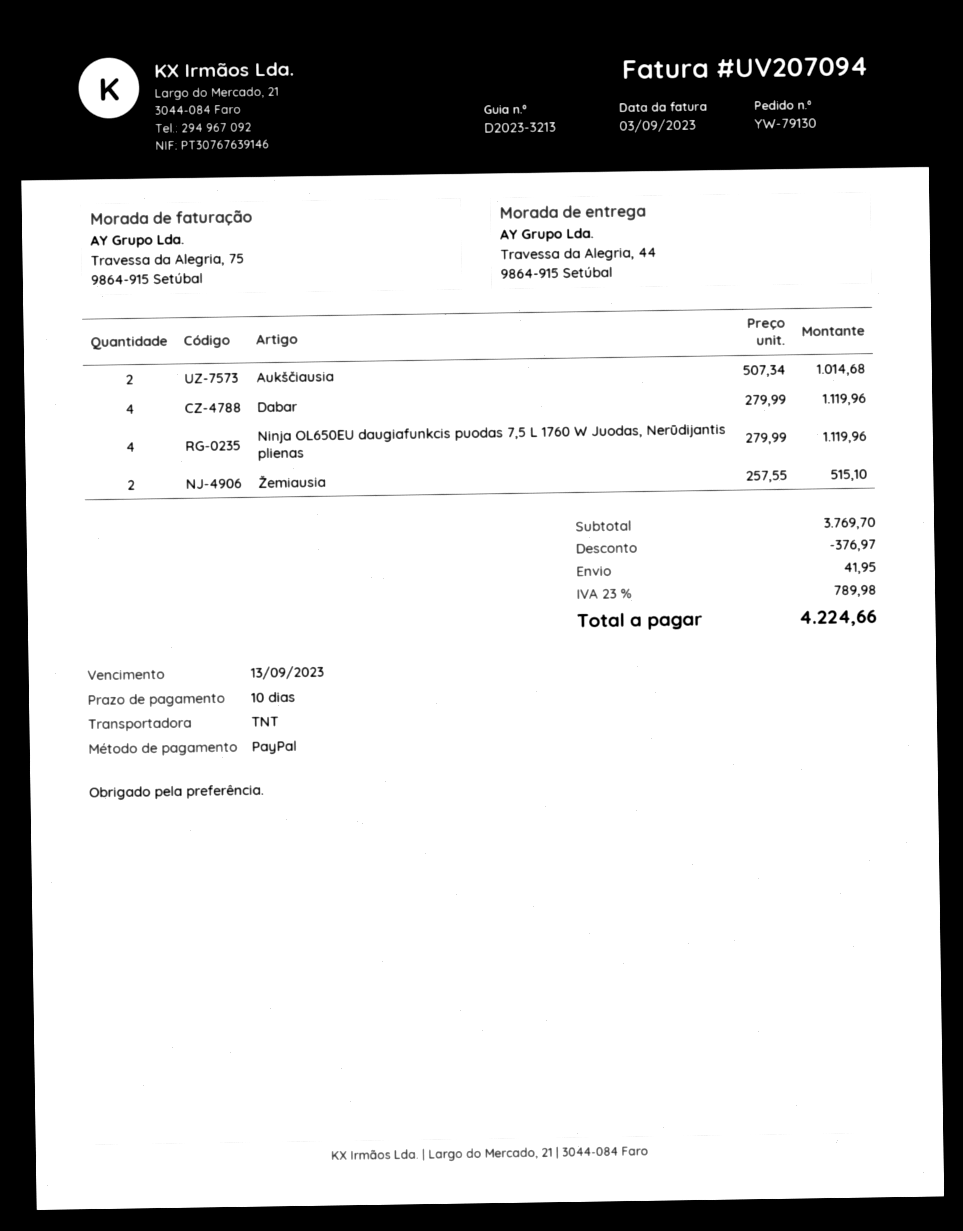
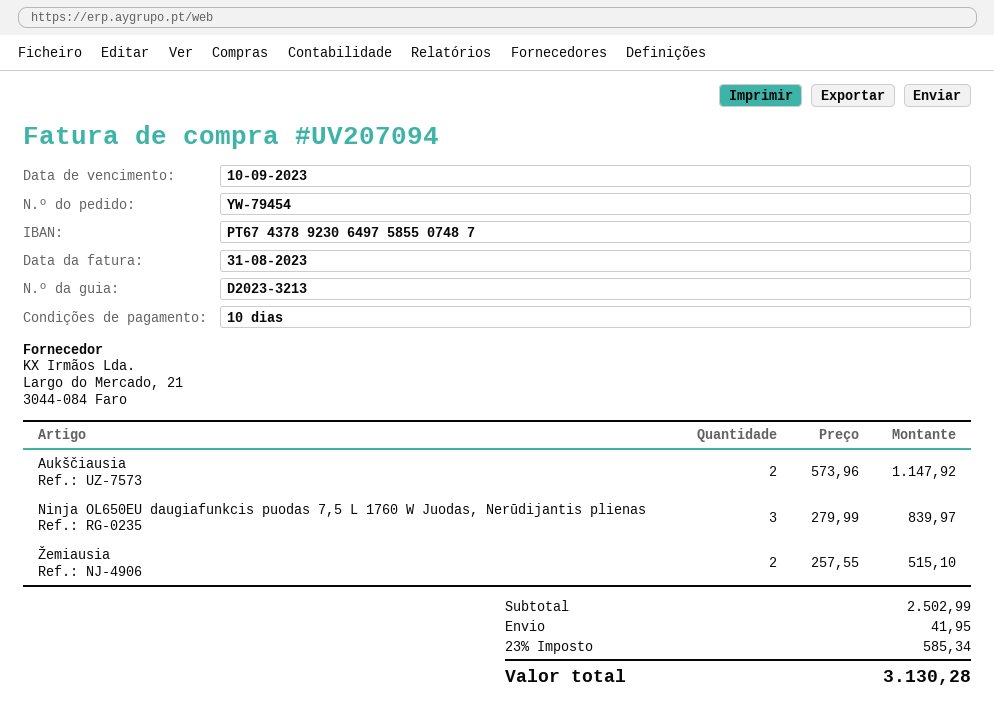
order number: YW-79130 -> YW-79454
invoice date: 2023-09-03 -> 2023-08-31
due date: 2023-09-13 -> 2023-09-10
Aukščiausia: 2 x 507.34 = 1014.68 -> 2 x 573.96 = 1147.92
Dabar: 4 x 279.99 = 1119.96 -> none
Ninja OL650EU daugiafunkcis puodas 7,5 L 1760 W Juodas, Nerūdijantis plienas: 4 x 279.99 = 1119.96 -> 3 x 279.99 = 839.97
subtotal: 3769.70 -> 2502.99
discount: 376.97 -> none
tax: 23% = 789.98 -> 23% = 585.34
total: 4224.66 -> 3130.28

